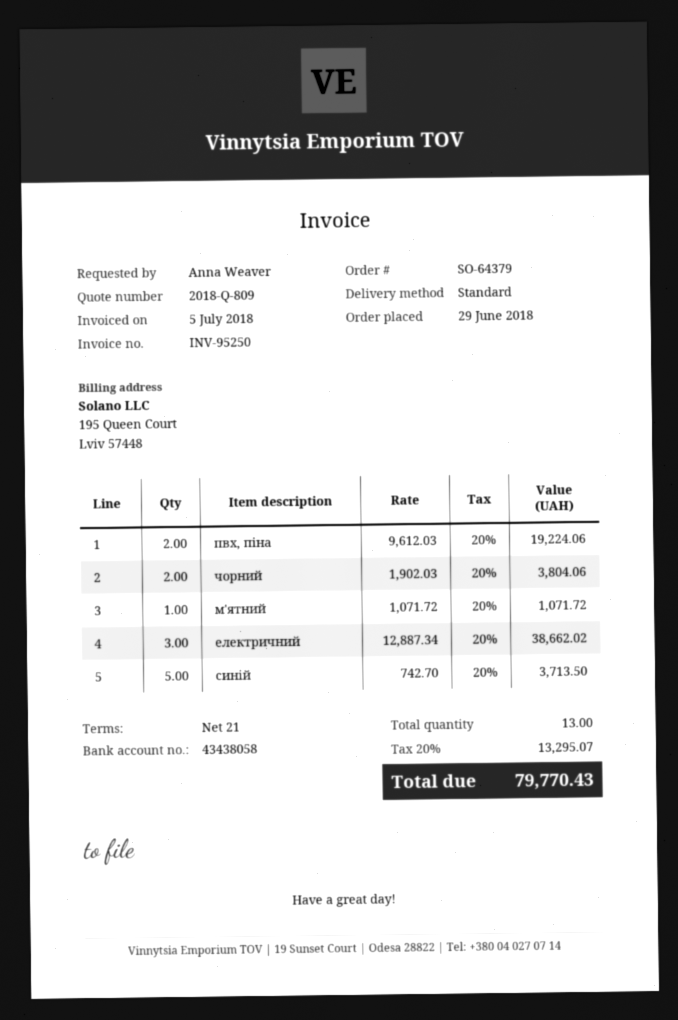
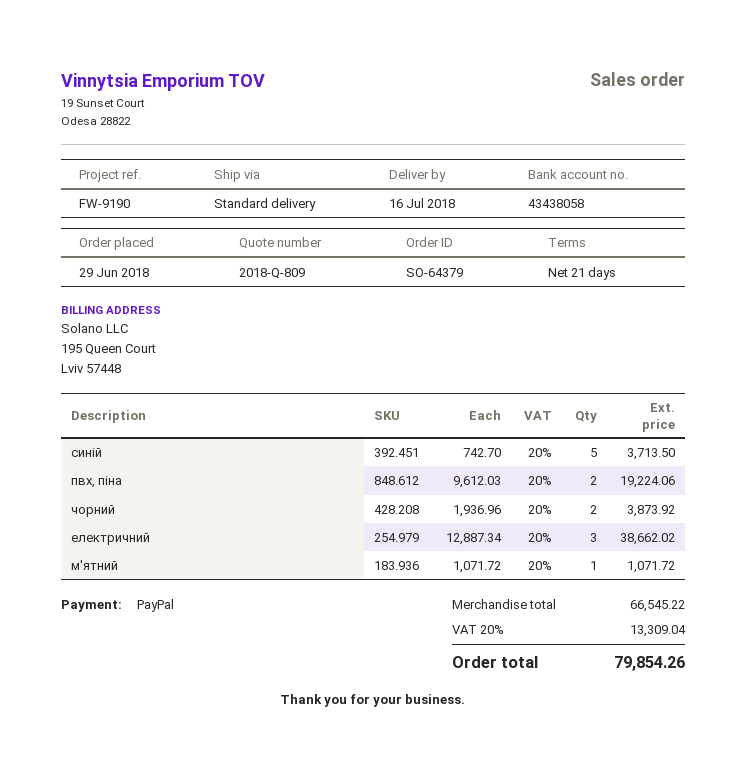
чорний: 2 x 1902.03 = 3804.06 -> 2 x 1936.96 = 3873.92
tax: 20% = 13295.07 -> 20% = 13309.04
total: 79770.43 -> 79854.26

